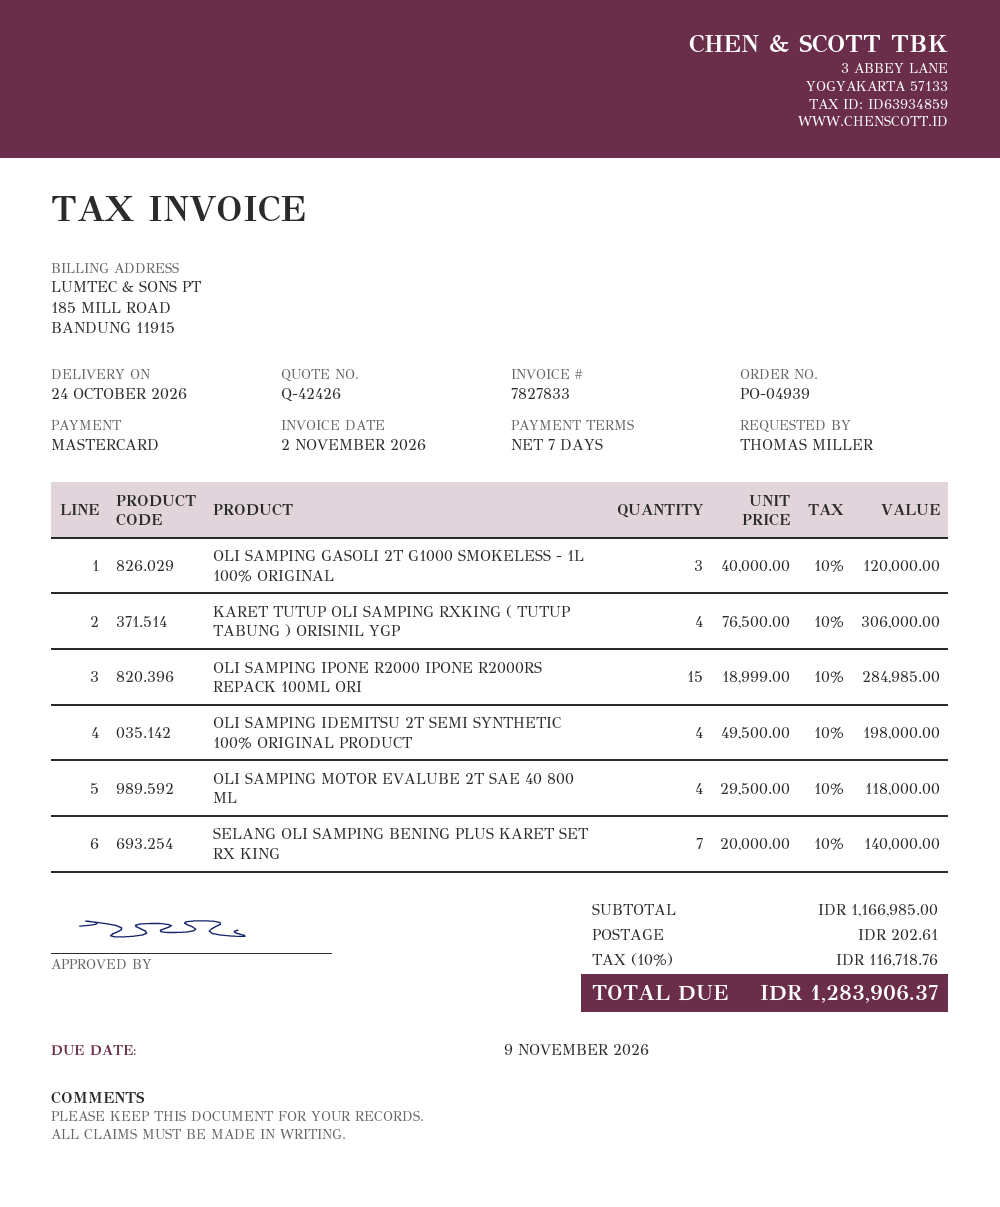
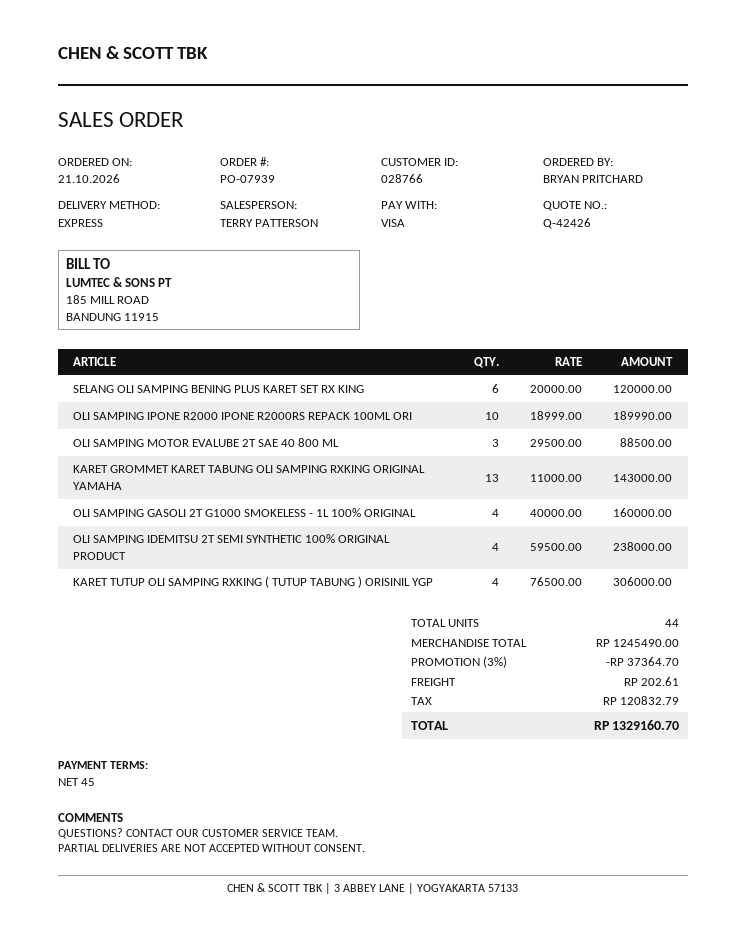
order number: PO-04939 -> PO-07939
payment terms: 7 days -> 45 days
ordered by: THOMAS MILLER -> BRYAN PRITCHARD
payment method: Mastercard -> Visa
OLI SAMPING GASOLI 2T G1000 SMOKELESS - 1L 100% ORIGINAL: 3 x 40000.00 = 120000.00 -> 4 x 40000.00 = 160000.00
OLI SAMPING IPONE R2000 IPONE R2000RS REPACK 100ML ORI: 15 x 18999.00 = 284985.00 -> 10 x 18999.00 = 189990.00
OLI SAMPING IDEMITSU 2T SEMI SYNTHETIC 100% ORIGINAL PRODUCT: 4 x 49500.00 = 198000.00 -> 4 x 59500.00 = 238000.00
OLI SAMPING MOTOR EVALUBE 2T SAE 40 800 ML: 4 x 29500.00 = 118000.00 -> 3 x 29500.00 = 88500.00
SELANG OLI SAMPING BENING PLUS KARET SET RX KING: 7 x 20000.00 = 140000.00 -> 6 x 20000.00 = 120000.00
KARET GROMMET KARET TABUNG OLI SAMPING RXKING ORIGINAL YAMAHA: none -> 13 x 11000.00 = 143000.00
subtotal: 1166985.00 -> 1245490.00
discount: none -> 3% = 37364.70
tax: 116718.76 -> 120832.79
total: 1283906.37 -> 1329160.70

